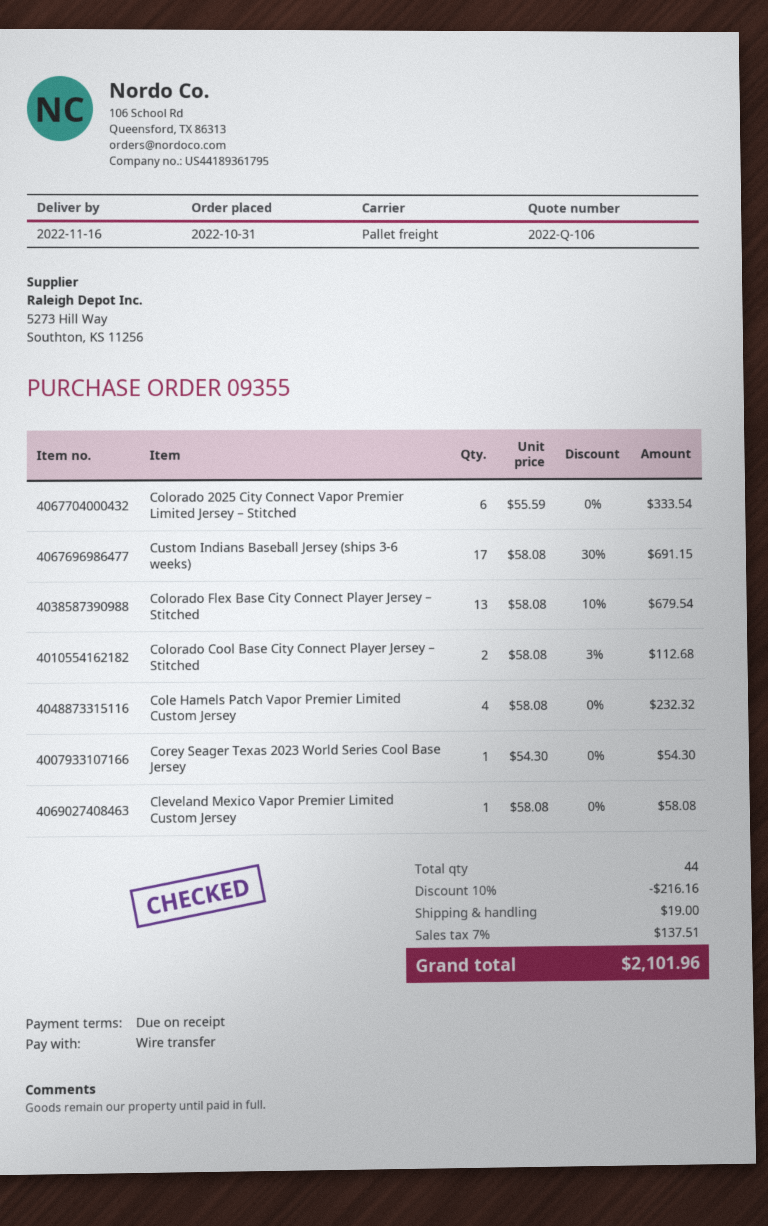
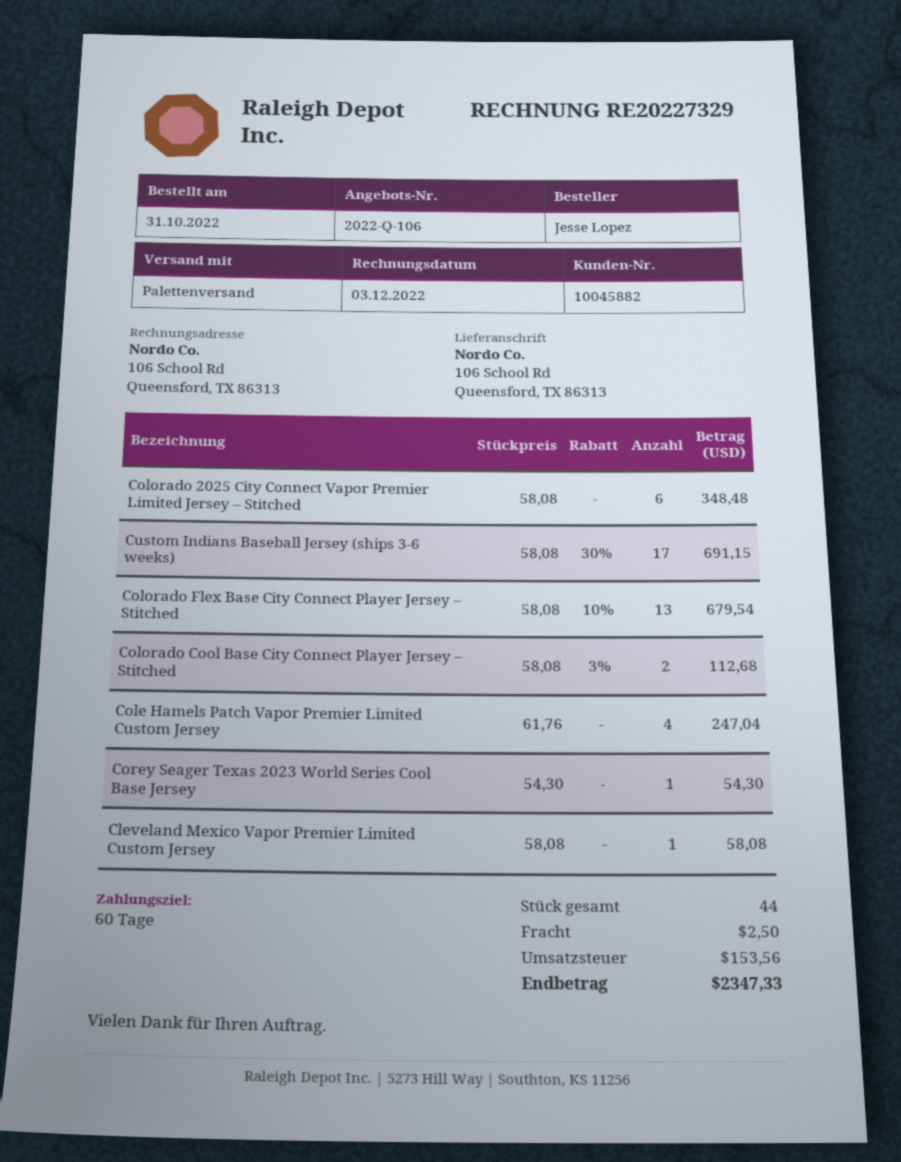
payment terms: on receipt -> 60 days
Colorado 2025 City Connect Vapor Premier Limited Jersey – Stitched: 6 x 55.59 = 333.54 -> 6 x 58.08 = 348.48
Cole Hamels Patch Vapor Premier Limited Custom Jersey: 4 x 58.08 = 232.32 -> 4 x 61.76 = 247.04
discount: 10% = 216.16 -> none
shipping: 19.00 -> 2.50
tax: 137.51 -> 153.56
total: 2101.96 -> 2347.33

